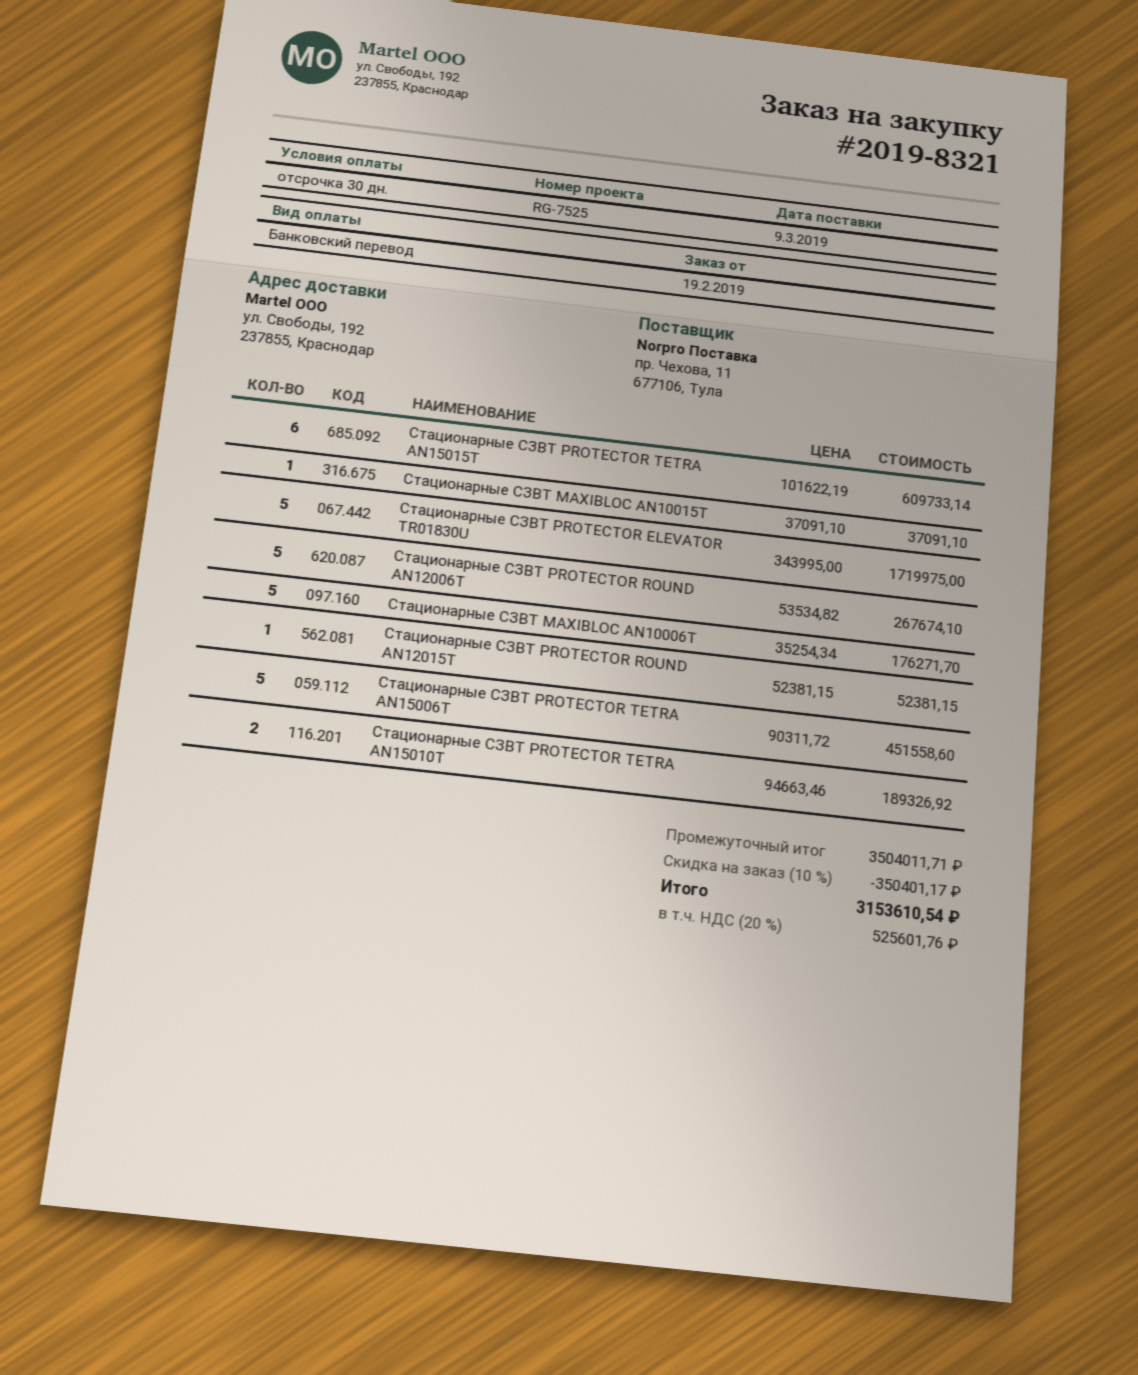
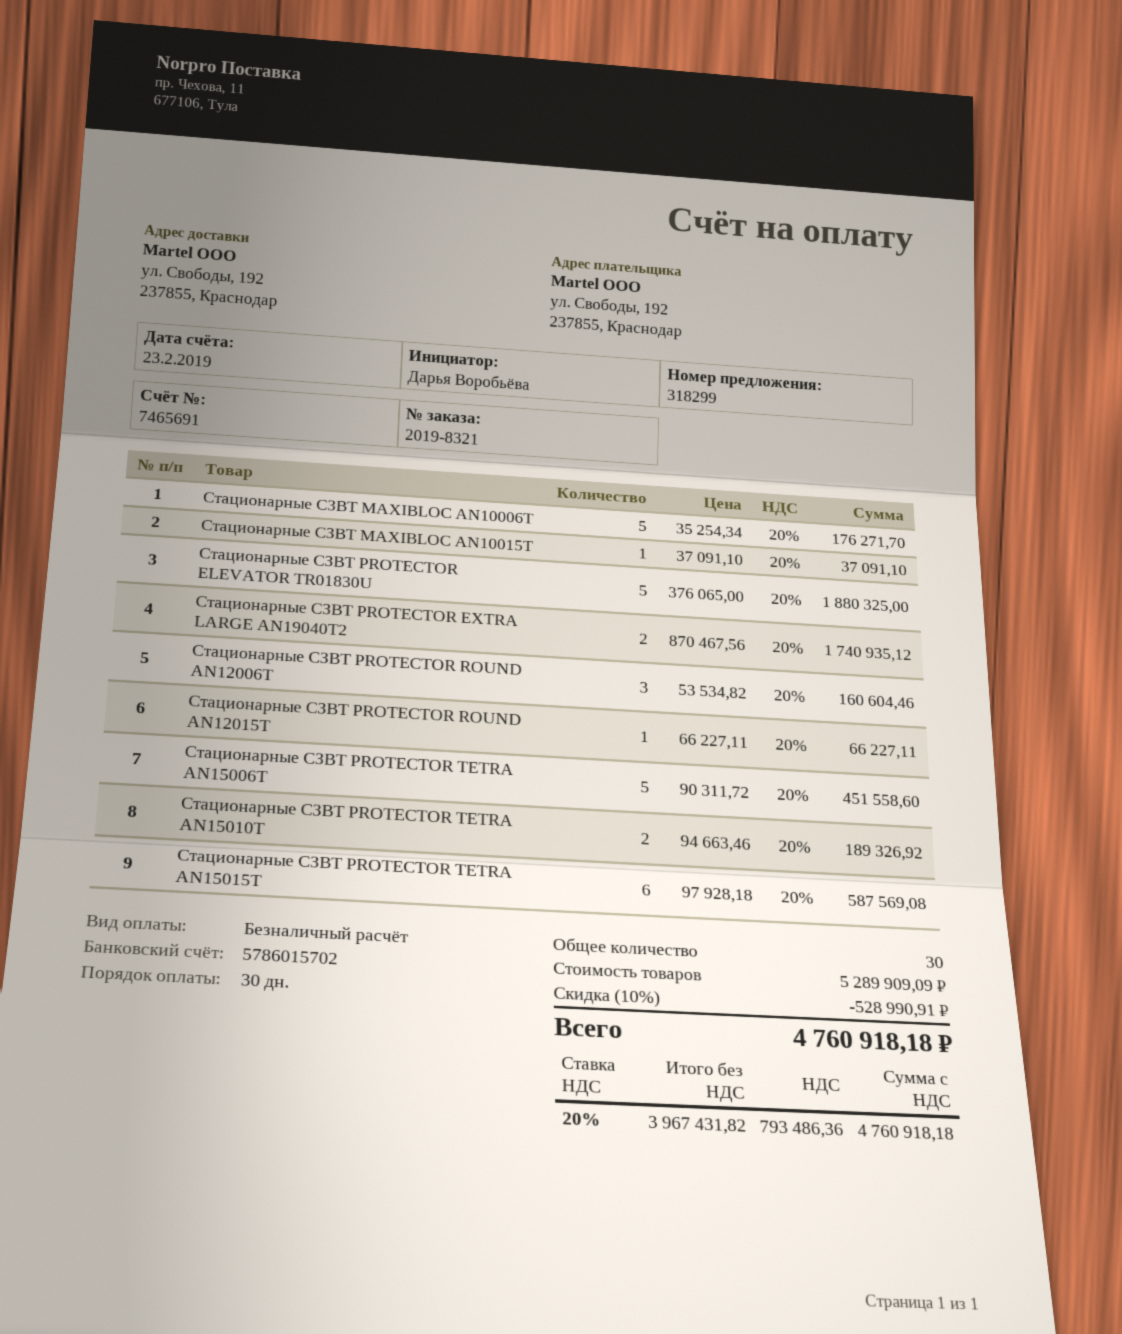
Стационарные СЗВТ PROTECTOR TETRA AN15015T: 6 x 101622.19 = 609733.14 -> 6 x 97928.18 = 587569.08
Стационарные СЗВТ PROTECTOR ELEVATOR TR01830U: 5 x 343995.00 = 1719975.00 -> 5 x 376065.00 = 1880325.00
Стационарные СЗВТ PROTECTOR ROUND AN12006T: 5 x 53534.82 = 267674.10 -> 3 x 53534.82 = 160604.46
Стационарные СЗВТ PROTECTOR ROUND AN12015T: 1 x 52381.15 = 52381.15 -> 1 x 66227.11 = 66227.11
Стационарные СЗВТ PROTECTOR EXTRA LARGE AN19040T2: none -> 2 x 870467.56 = 1740935.12
subtotal: 3504011.71 -> 5289909.09
discount: 10% = 350401.17 -> 10% = 528990.91
tax: 20% = 525601.76 -> 20% = 793486.36
total: 3153610.54 -> 4760918.18

